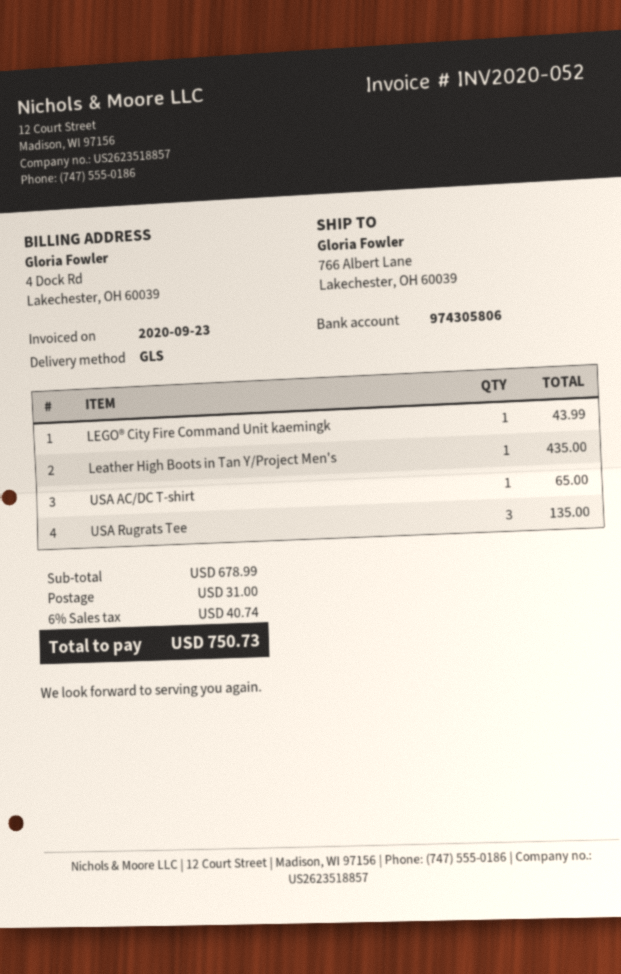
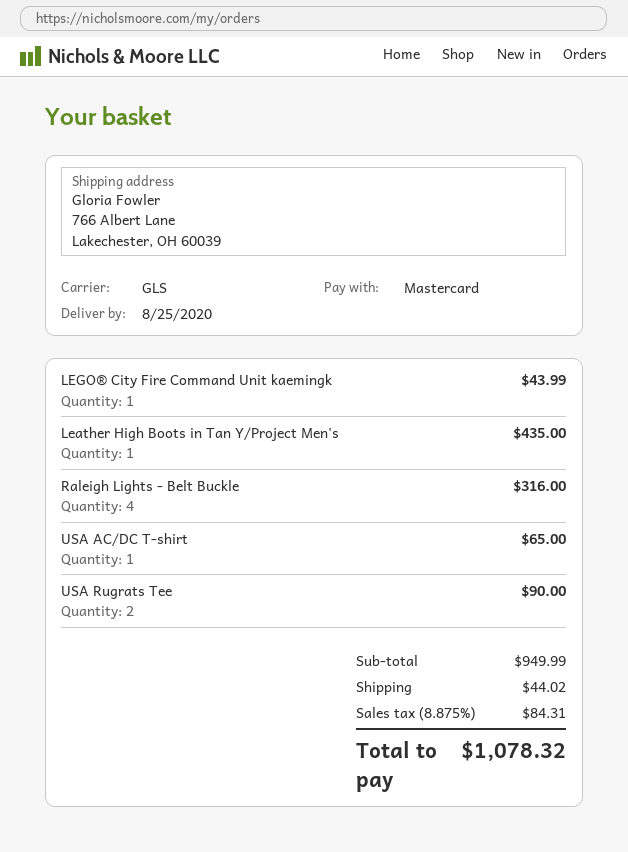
USA Rugrats Tee: 3 for 135.00 -> 2 for 90.00
Raleigh Lights - Belt Buckle: none -> 4 for 316.00
subtotal: 678.99 -> 949.99
shipping: 31.00 -> 44.02
tax: 6% = 40.74 -> 8.875% = 84.31
total: 750.73 -> 1078.32

